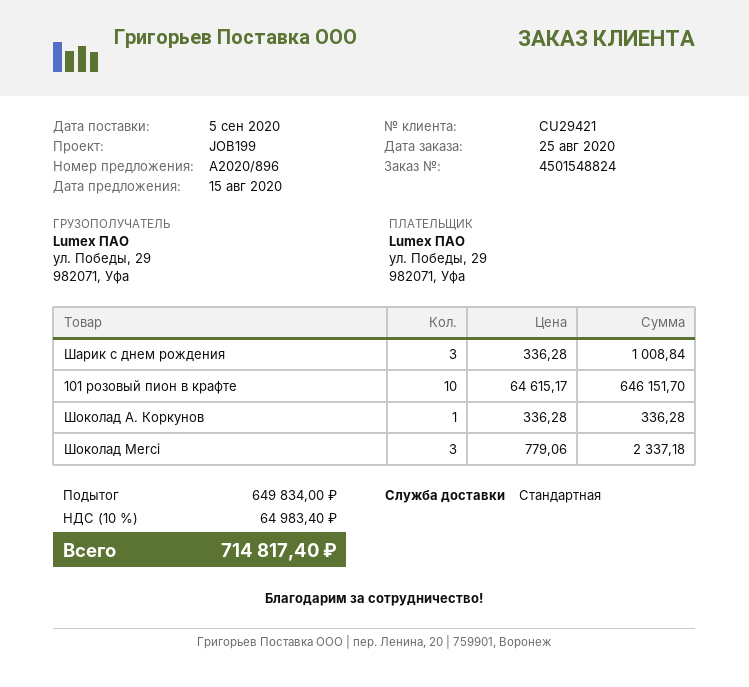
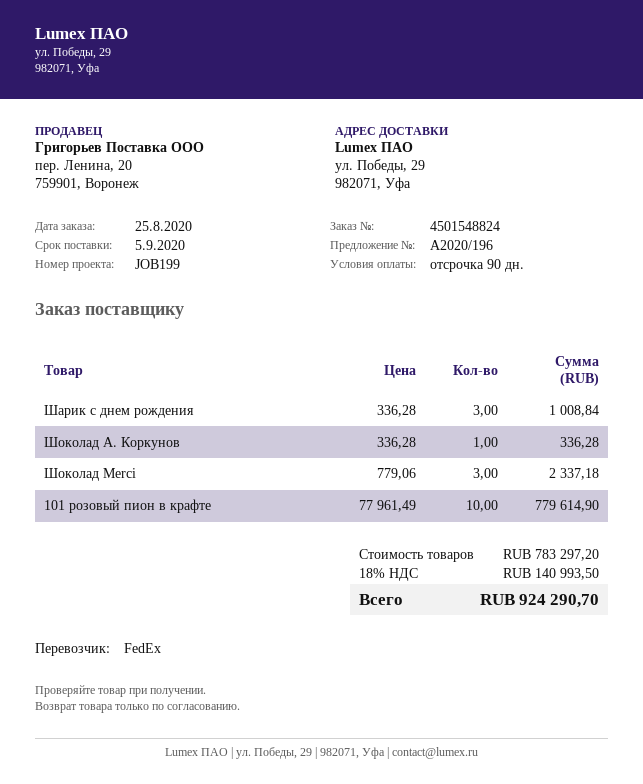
quote number: A2020/896 -> A2020/196
shipping method: standard -> FedEx
101 розовый пион в крафте: 10 x 64615.17 = 646151.70 -> 10 x 77961.49 = 779614.90
subtotal: 649834.00 -> 783297.20
tax: 10% = 64983.40 -> 18% = 140993.50
total: 714817.40 -> 924290.70

